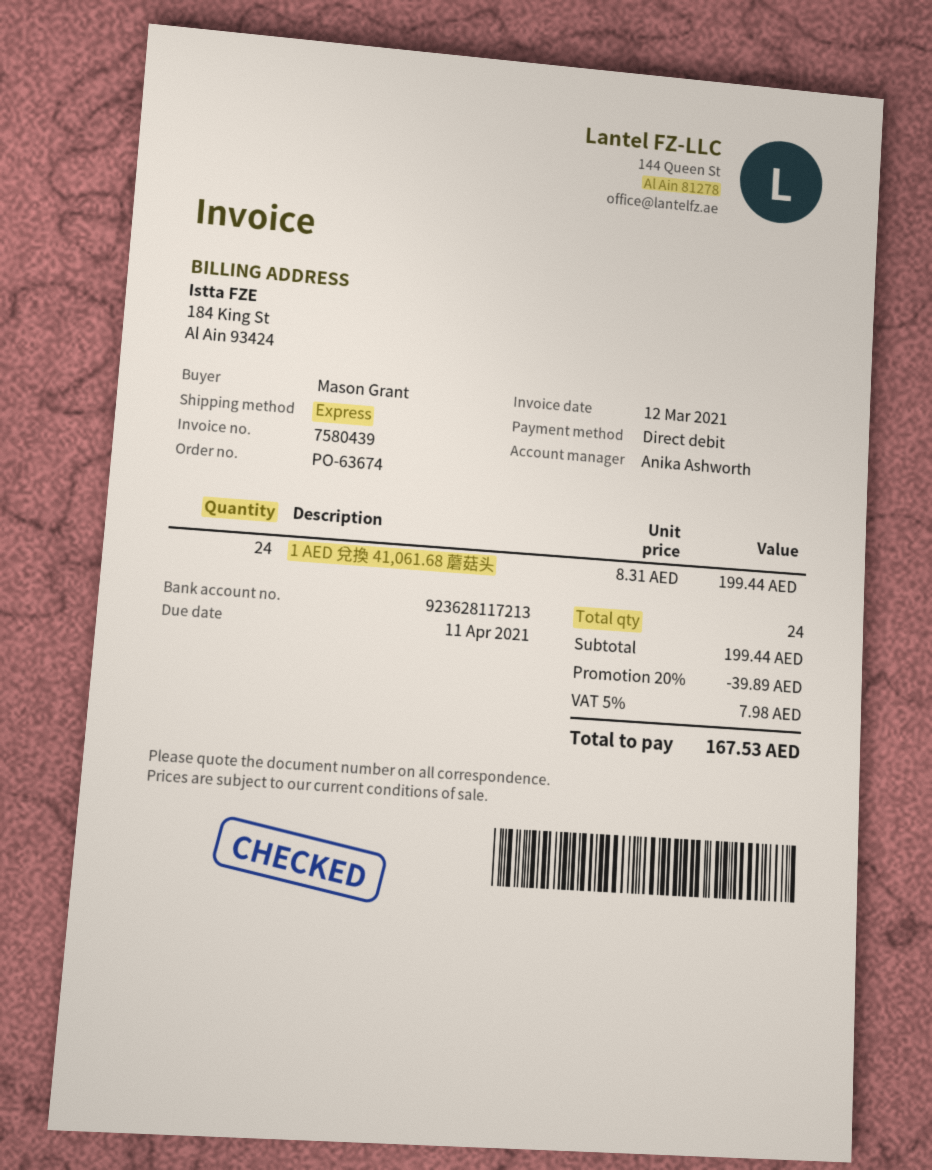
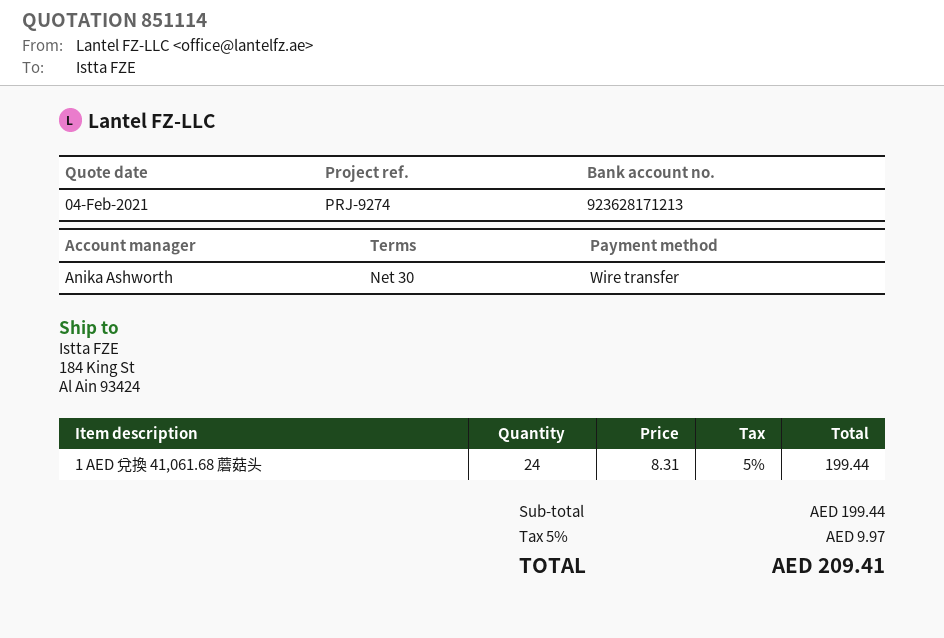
payment method: direct debit -> bank transfer
bank account: 923628117213 -> 923628171213
discount: 20% = 39.89 -> none
tax: 5% = 7.98 -> 5% = 9.97
total: 167.53 -> 209.41

